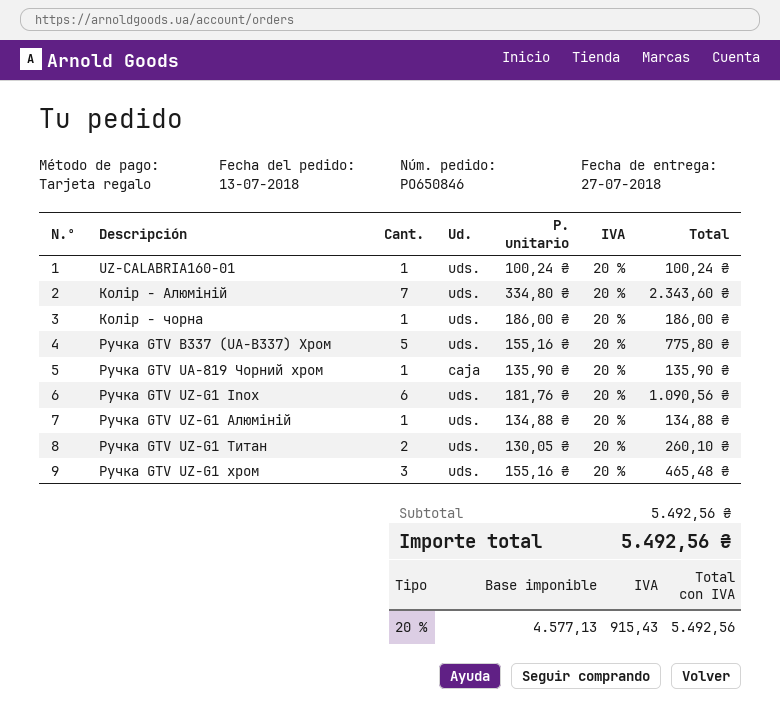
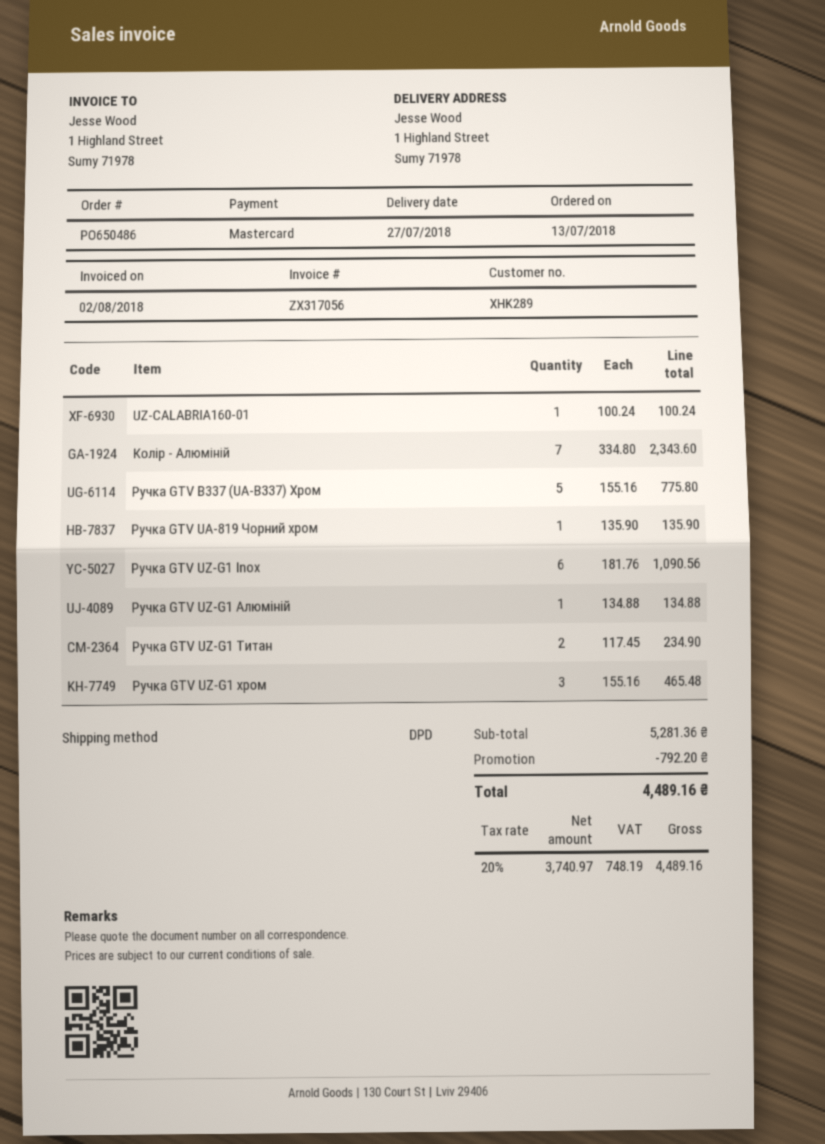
order number: PO650846 -> PO650486
payment method: gift card -> Mastercard
Колір - чорна: 1 x 186.00 = 186.00 -> none
Ручка GTV UZ-G1 Титан: 2 x 130.05 = 260.10 -> 2 x 117.45 = 234.90
subtotal: 5492.56 -> 5281.36
discount: none -> 792.20
net: 4577.13 -> 3740.97
tax: 20% = 915.43 -> 20% = 748.19
total: 5492.56 -> 4489.16

